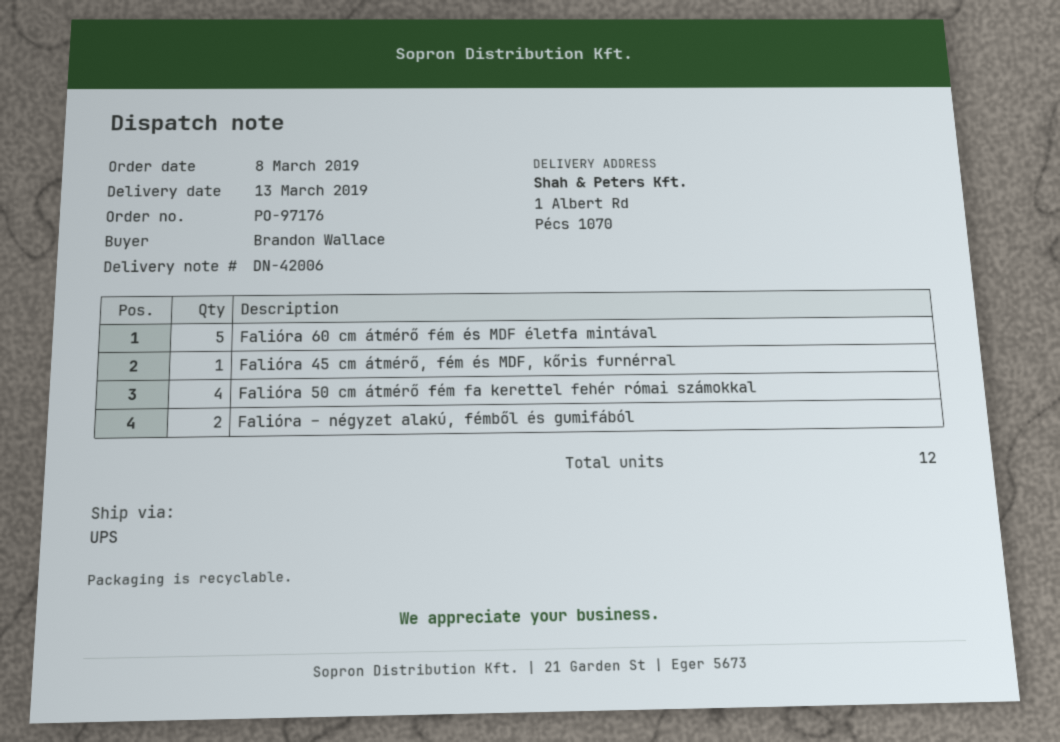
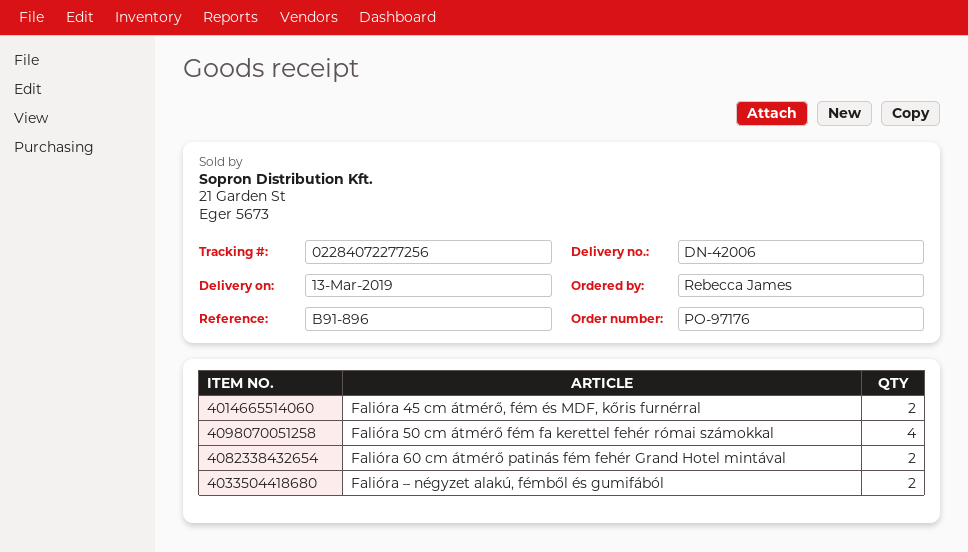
ordered by: Brandon Wallace -> Rebecca James
Falióra 60 cm átmérő fém és MDF életfa mintával: 5 -> none
Falióra 45 cm átmérő, fém és MDF, kőris furnérral: 1 -> 2
Falióra 60 cm átmérő patinás fém fehér Grand Hotel mintával: none -> 2

